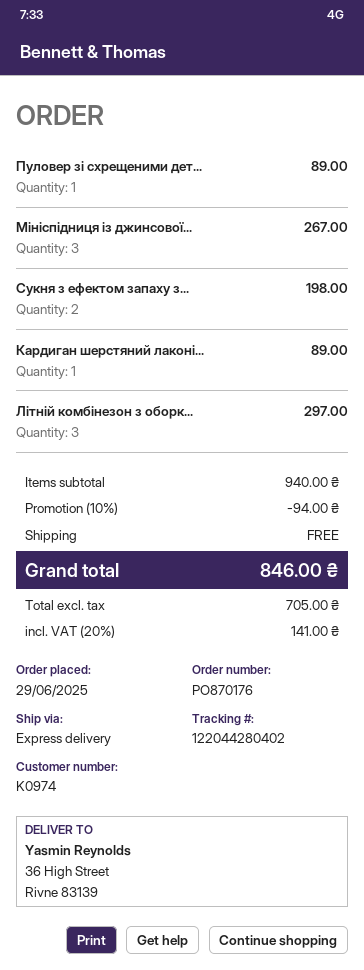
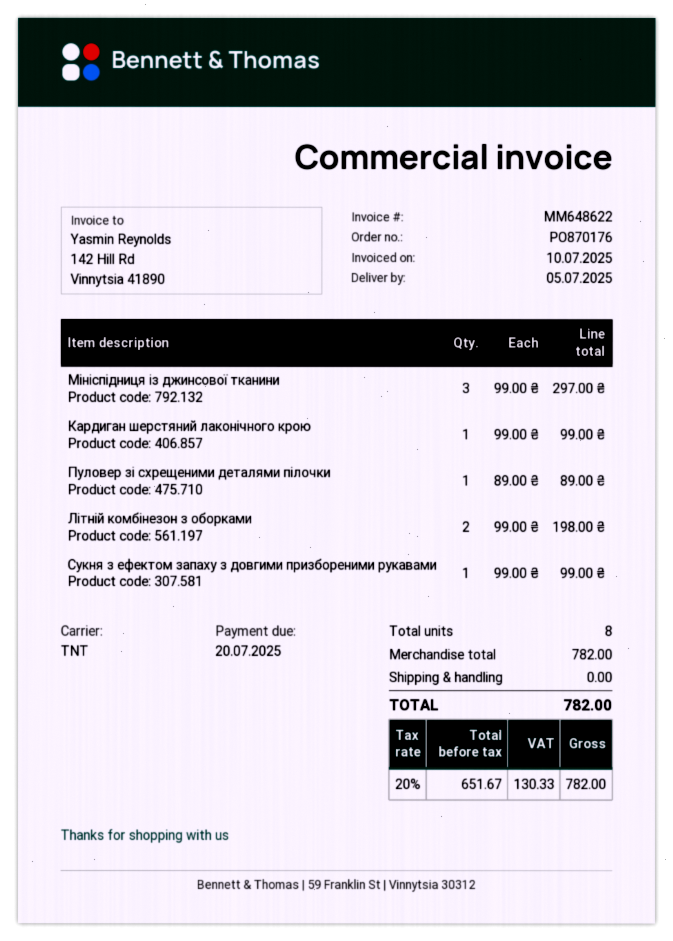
shipping method: express -> TNT
Мініспідниця із джинсової...: 3 for 267.00 -> 3 for 297.00
Сукня з ефектом запаху з...: 2 for 198.00 -> 1 for 99.00
Кардиган шерстяний лаконі...: 1 for 89.00 -> 1 for 99.00
Літній комбінезон з оборк...: 3 for 297.00 -> 2 for 198.00
subtotal: 940.00 -> 782.00
discount: 10% = 94.00 -> none
net: 705.00 -> 651.67
tax: 20% = 141.00 -> 20% = 130.33
total: 846.00 -> 782.00

